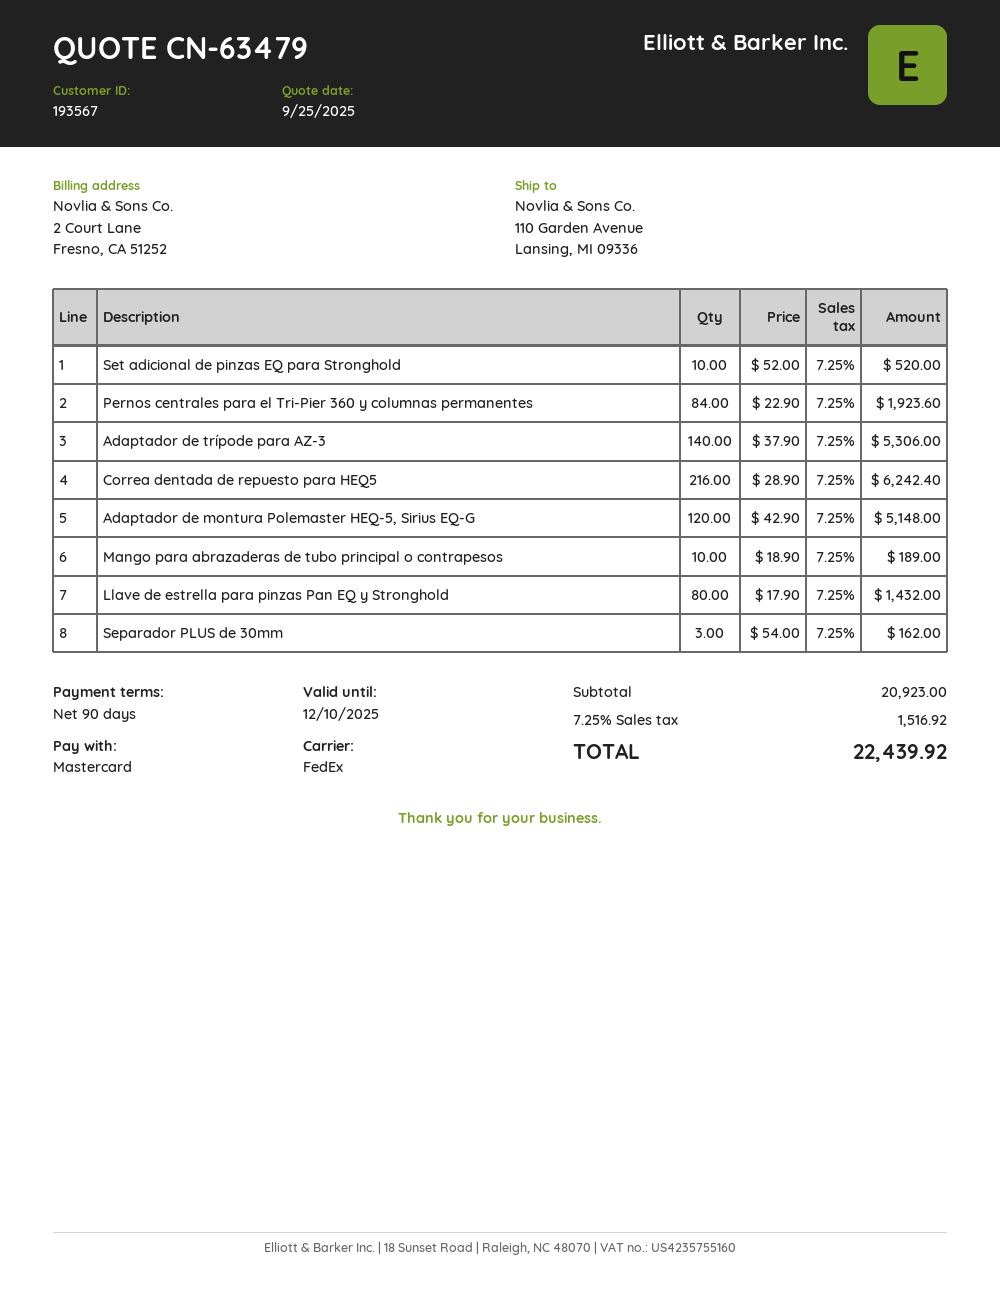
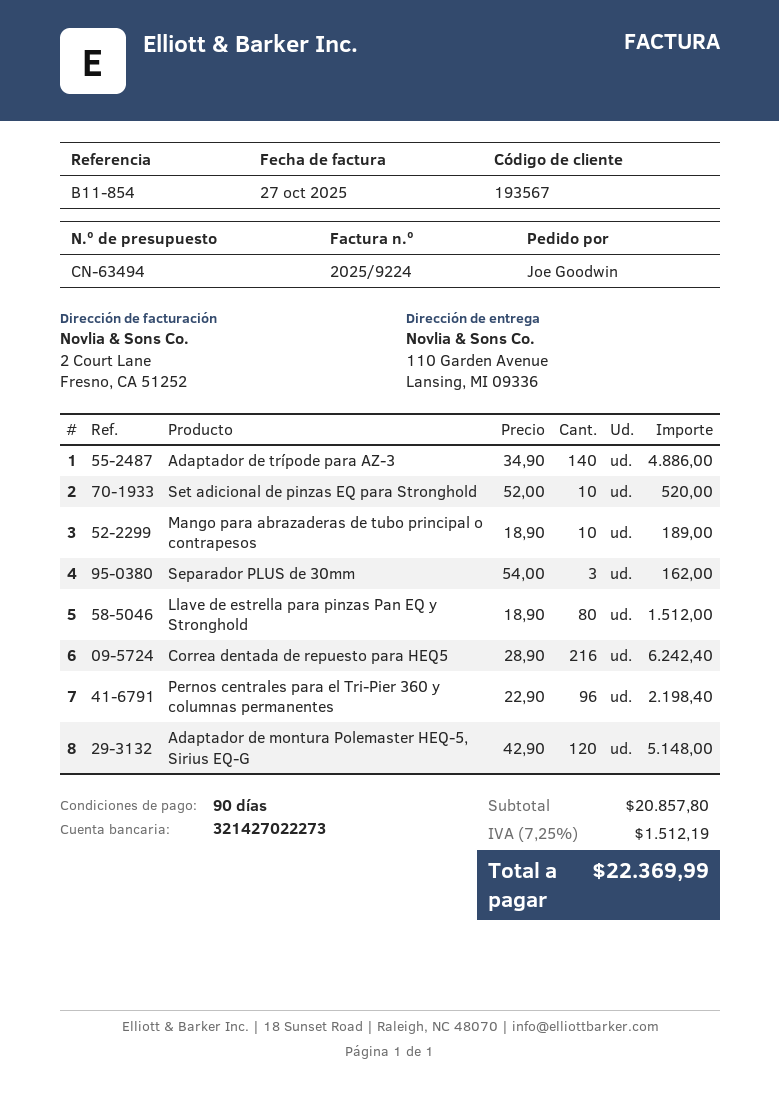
quote number: CN-63479 -> CN-63494
Pernos centrales para el Tri-Pier 360 y columnas permanentes: 84 x 22.90 = 1923.60 -> 96 x 22.90 = 2198.40
Adaptador de trípode para AZ-3: 140 x 37.90 = 5306.00 -> 140 x 34.90 = 4886.00
Llave de estrella para pinzas Pan EQ y Stronghold: 80 x 17.90 = 1432.00 -> 80 x 18.90 = 1512.00
subtotal: 20923.00 -> 20857.80
tax: 7.25% = 1516.92 -> 7.25% = 1512.19
total: 22439.92 -> 22369.99

